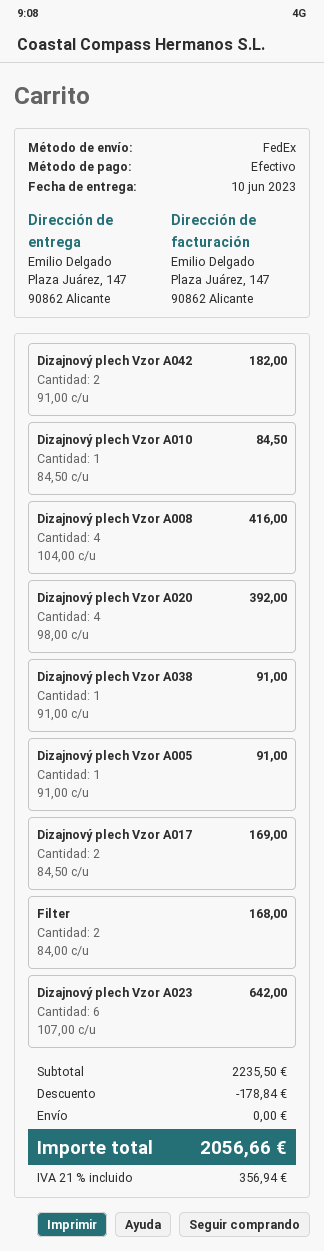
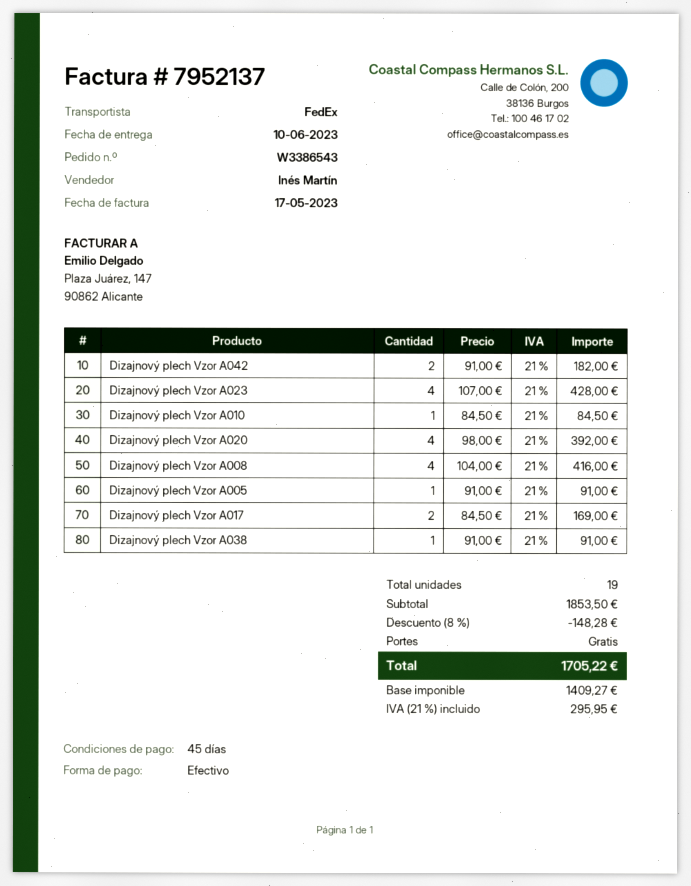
Filter: 2 x 84.00 = 168.00 -> none
Dizajnový plech Vzor A023: 6 x 107.00 = 642.00 -> 4 x 107.00 = 428.00
subtotal: 2235.50 -> 1853.50
discount: 178.84 -> 148.28
tax: 21% = 356.94 -> 21% = 295.95
total: 2056.66 -> 1705.22

